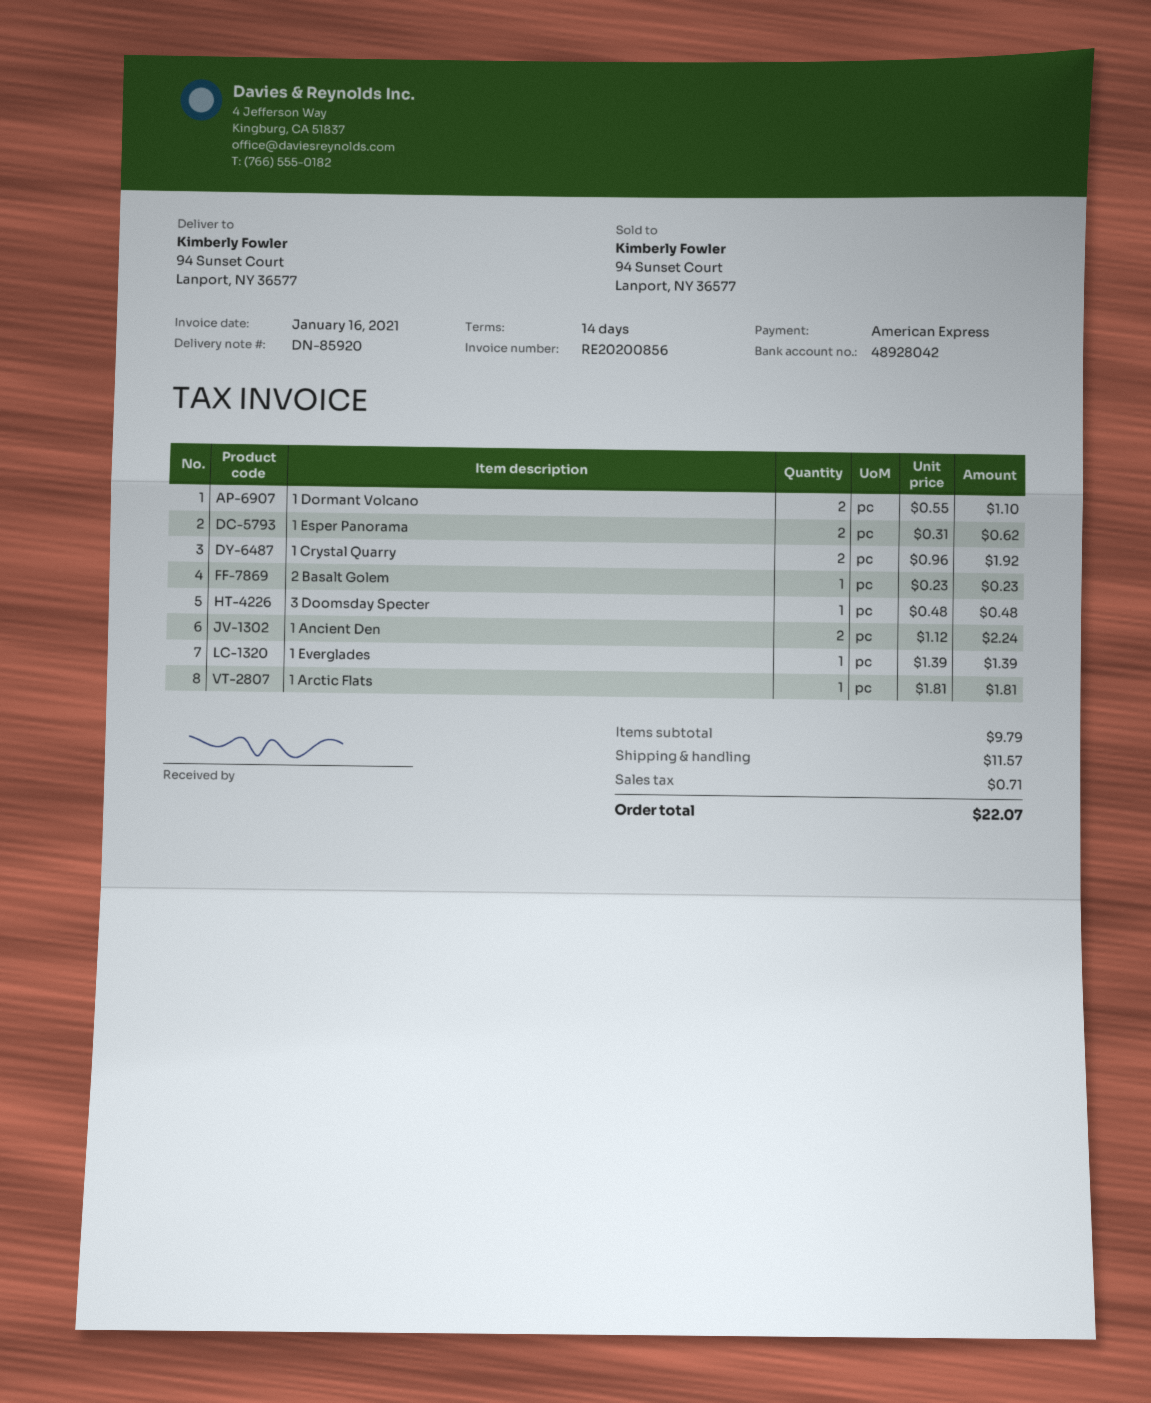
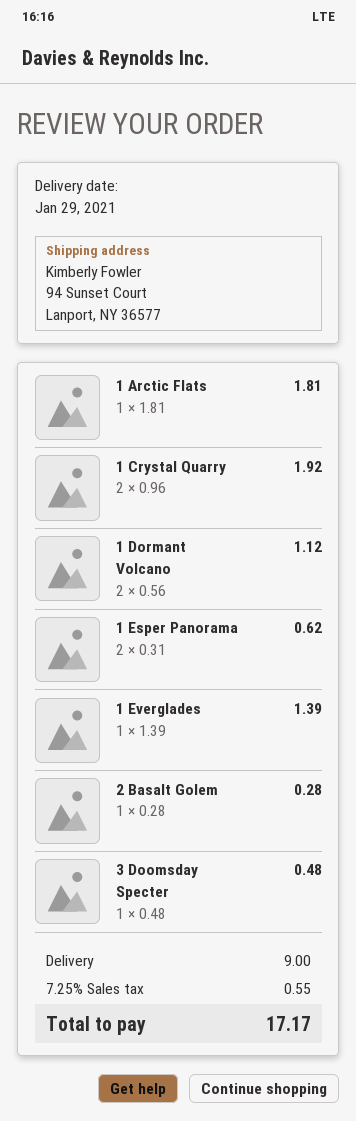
1 Dormant Volcano: 2 x 0.55 = 1.10 -> 2 x 0.56 = 1.12
2 Basalt Golem: 1 x 0.23 = 0.23 -> 1 x 0.28 = 0.28
1 Ancient Den: 2 x 1.12 = 2.24 -> none
shipping: 11.57 -> 9.00
tax: 0.71 -> 0.55
total: 22.07 -> 17.17

